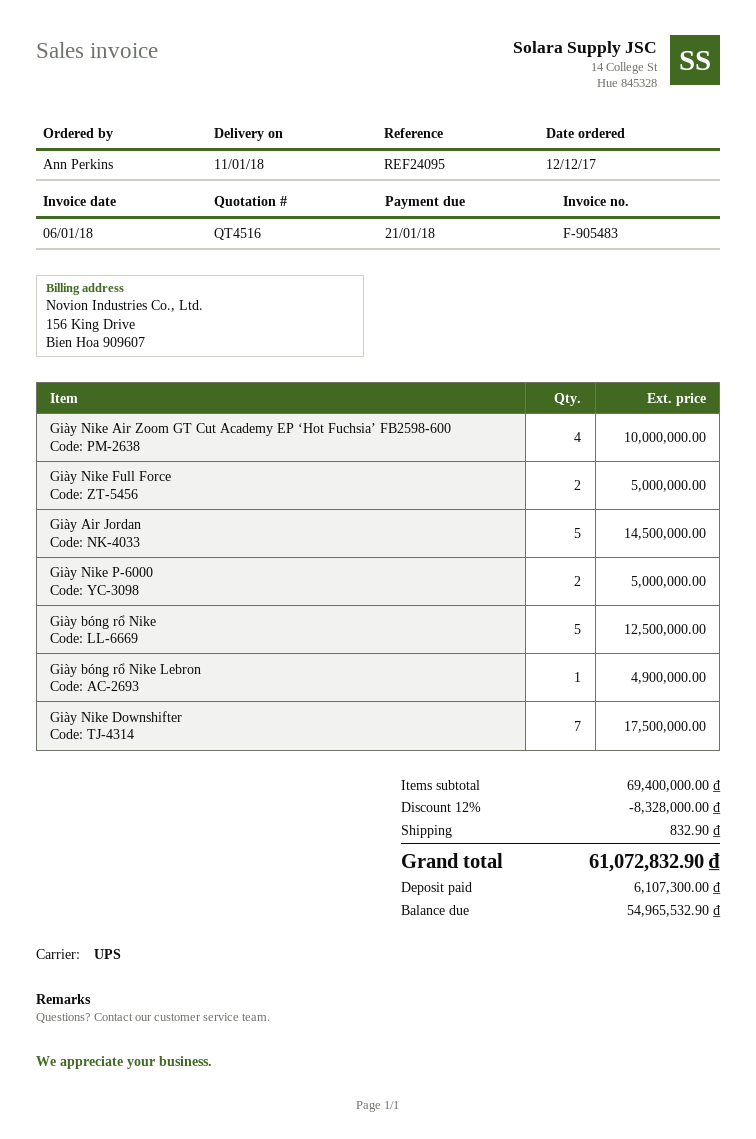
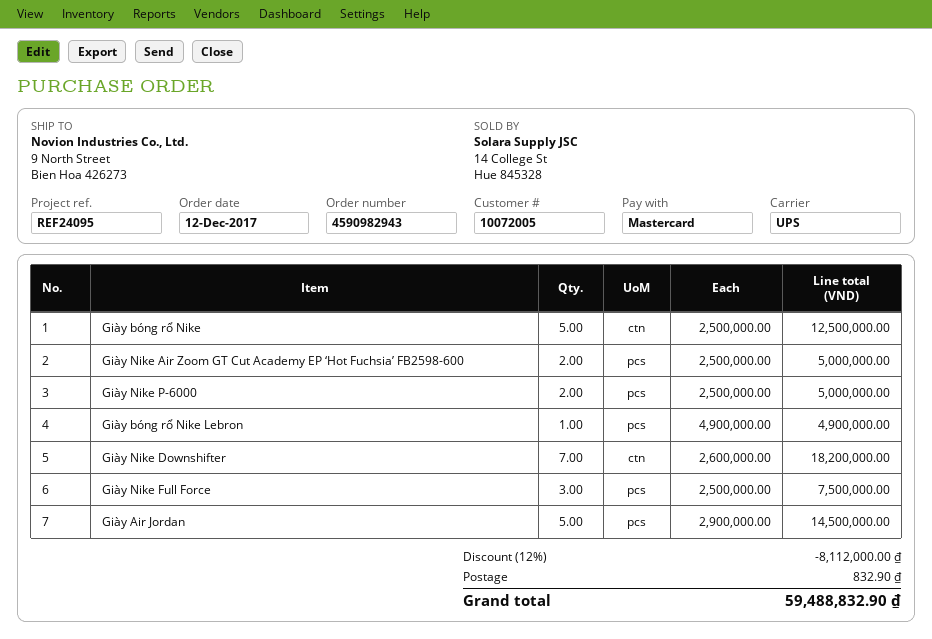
Giày Nike Air Zoom GT Cut Academy EP ‘Hot Fuchsia’ FB2598-600: 4 for 10000000.00 -> 2 for 5000000.00
Giày Nike Full Force: 2 for 5000000.00 -> 3 for 7500000.00
Giày Nike Downshifter: 7 for 17500000.00 -> 7 for 18200000.00
discount: 12% = 8328000.00 -> 12% = 8112000.00
total: 61072832.90 -> 59488832.90

